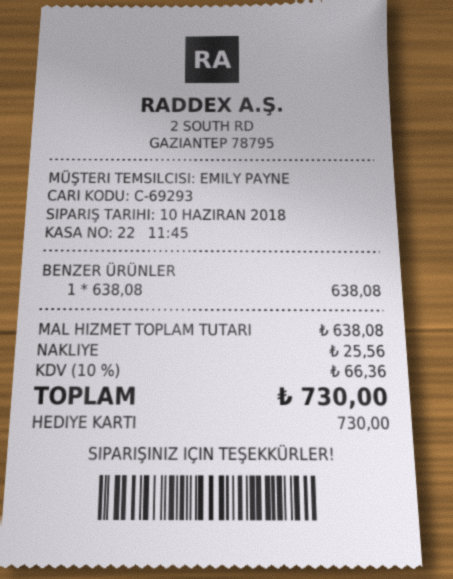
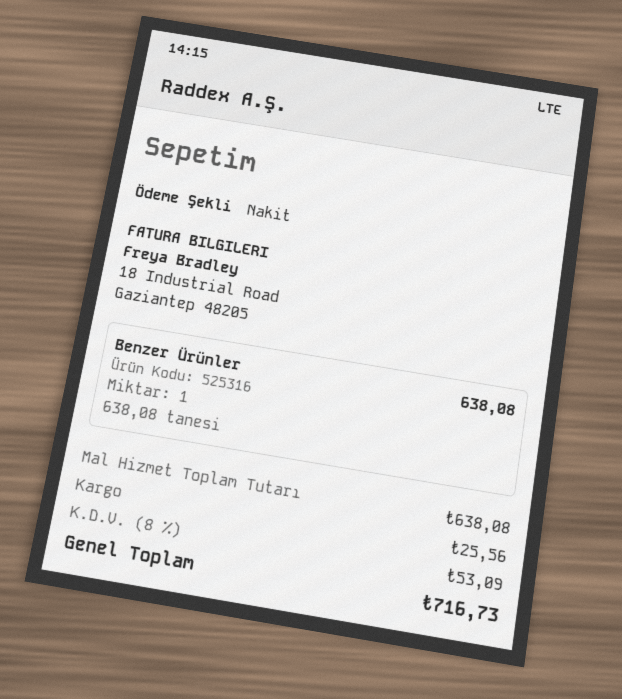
payment method: gift card -> cash
tax: 10% = 66.36 -> 8% = 53.09
total: 730.00 -> 716.73

